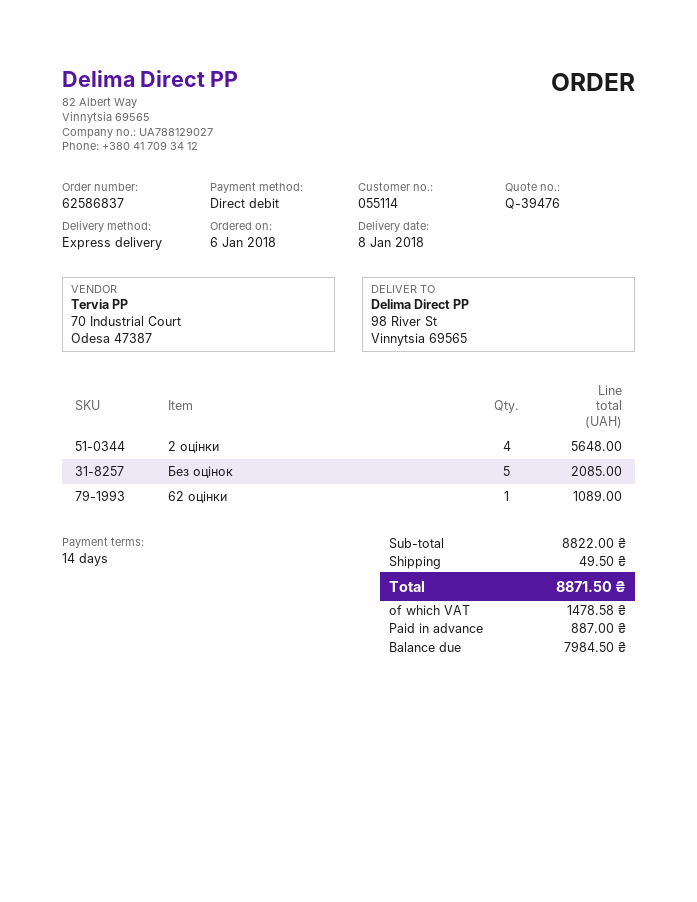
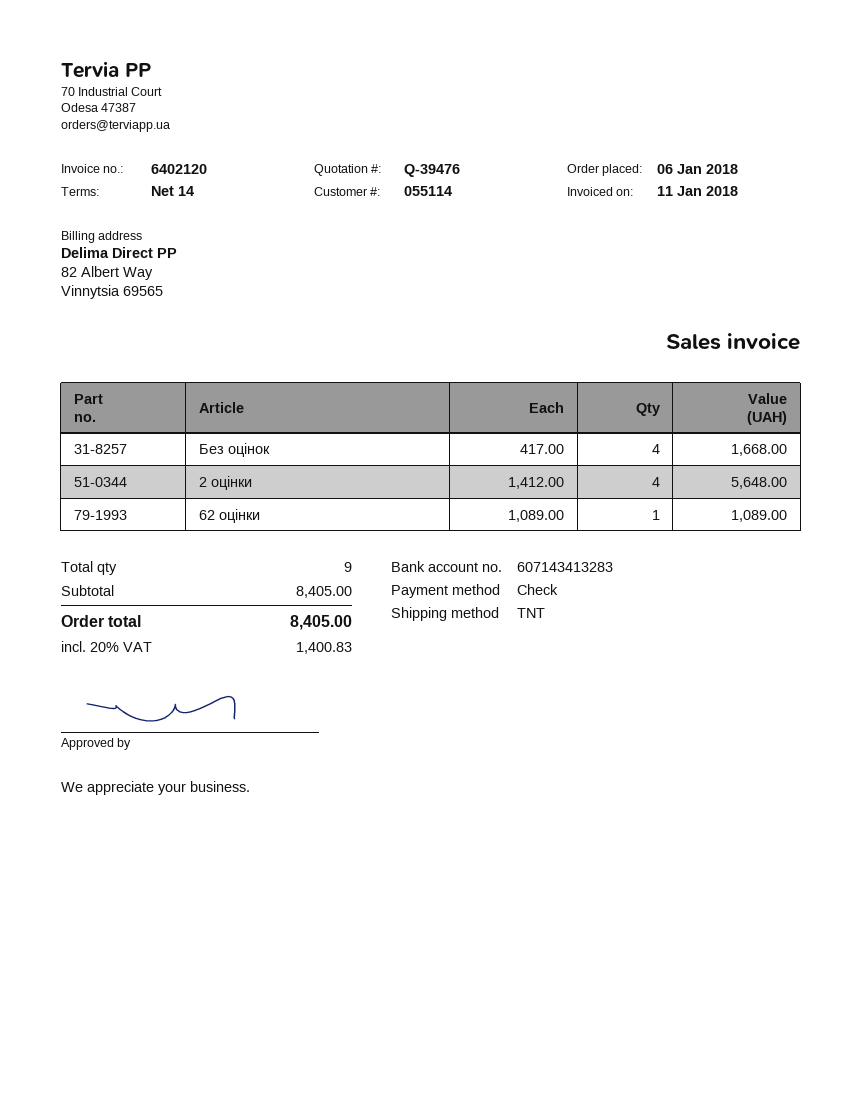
payment method: direct debit -> cheque
shipping method: express -> TNT
Без оцінок: 5 for 2085.00 -> 4 for 1668.00
subtotal: 8822.00 -> 8405.00
shipping: 49.50 -> none
tax: 1478.58 -> 1400.83
total: 8871.50 -> 8405.00

